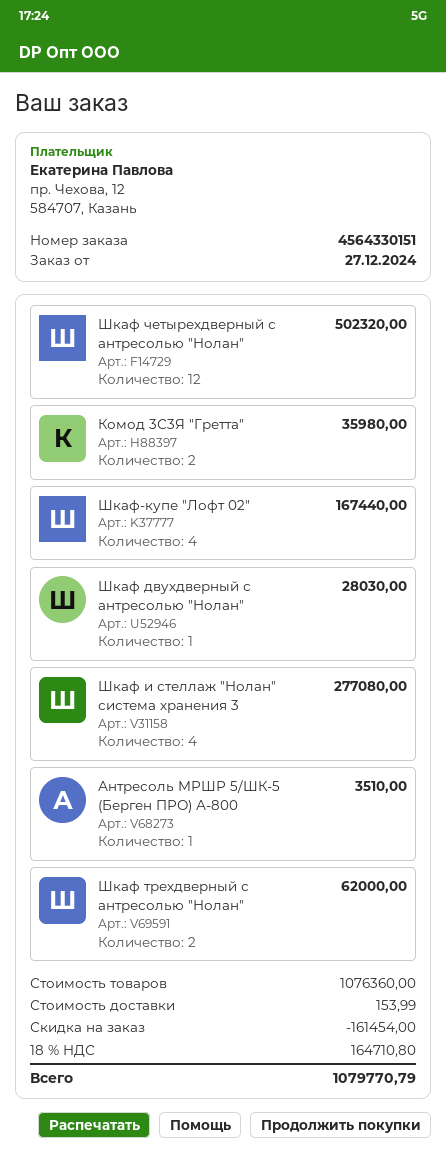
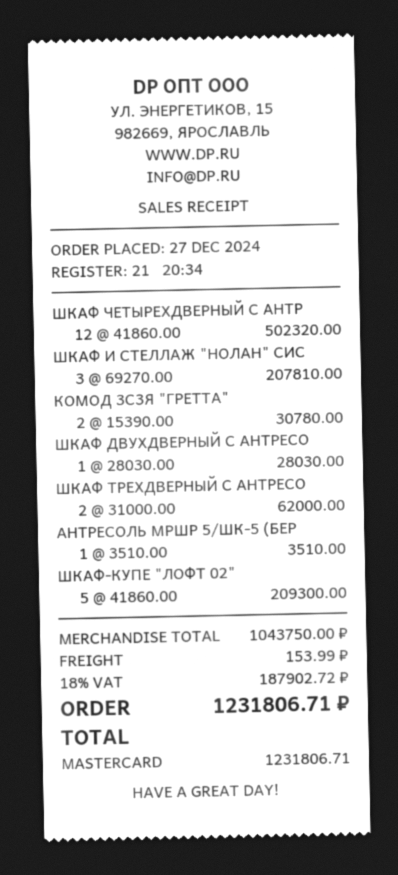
Комод 3С3Я "Гретта": 2 for 35980.00 -> 2 for 30780.00
Шкаф-купе "Лофт 02": 4 for 167440.00 -> 5 for 209300.00
Шкаф и стеллаж "Нолан" система хранения 3: 4 for 277080.00 -> 3 for 207810.00
subtotal: 1076360.00 -> 1043750.00
discount: 161454.00 -> none
tax: 18% = 164710.80 -> 18% = 187902.72
total: 1079770.79 -> 1231806.71

